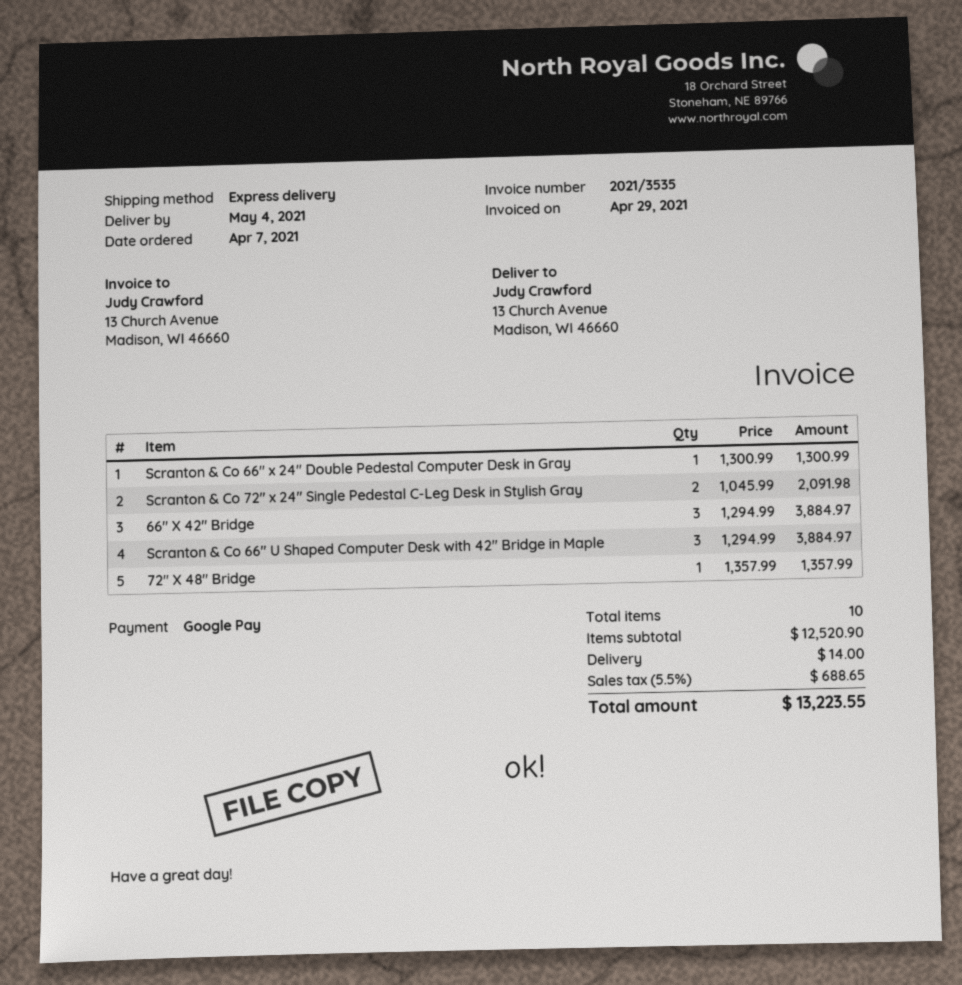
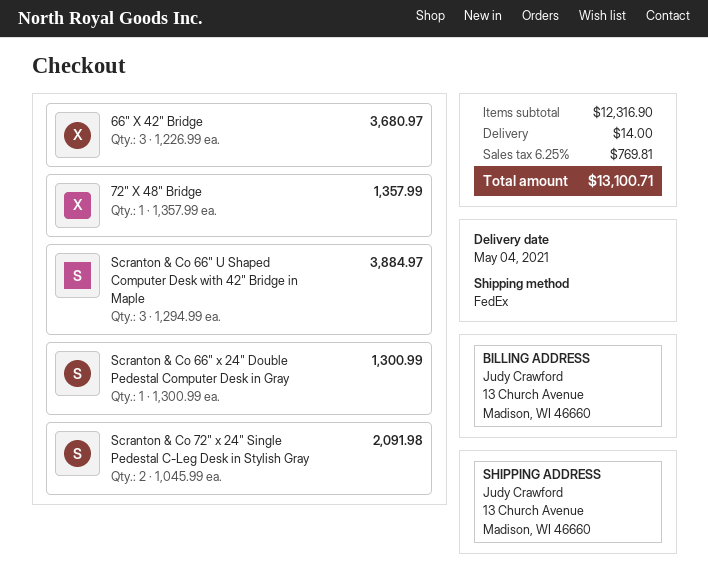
shipping method: express -> FedEx
66" X 42" Bridge: 3 x 1294.99 = 3884.97 -> 3 x 1226.99 = 3680.97
subtotal: 12520.90 -> 12316.90
tax: 5.5% = 688.65 -> 6.25% = 769.81
total: 13223.55 -> 13100.71

